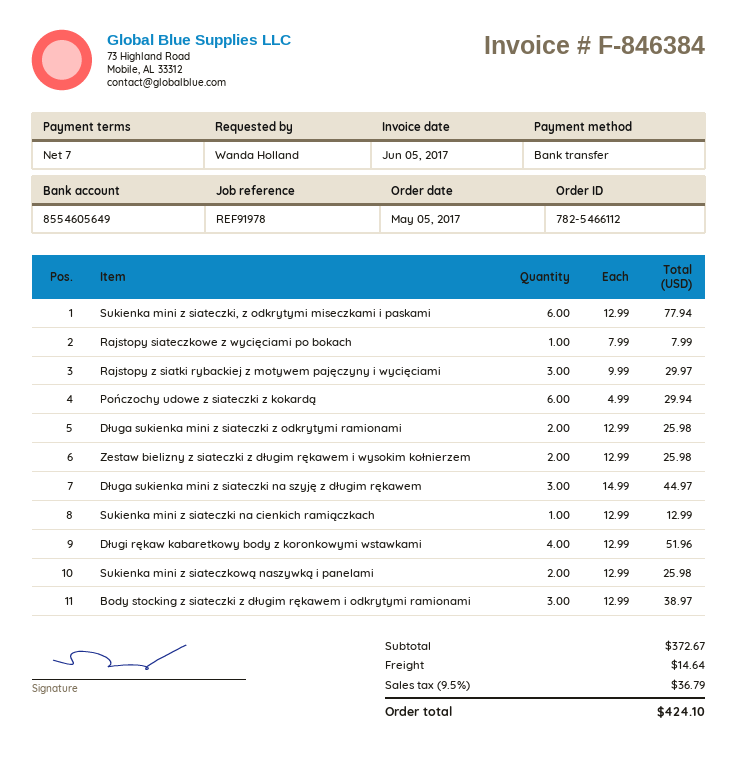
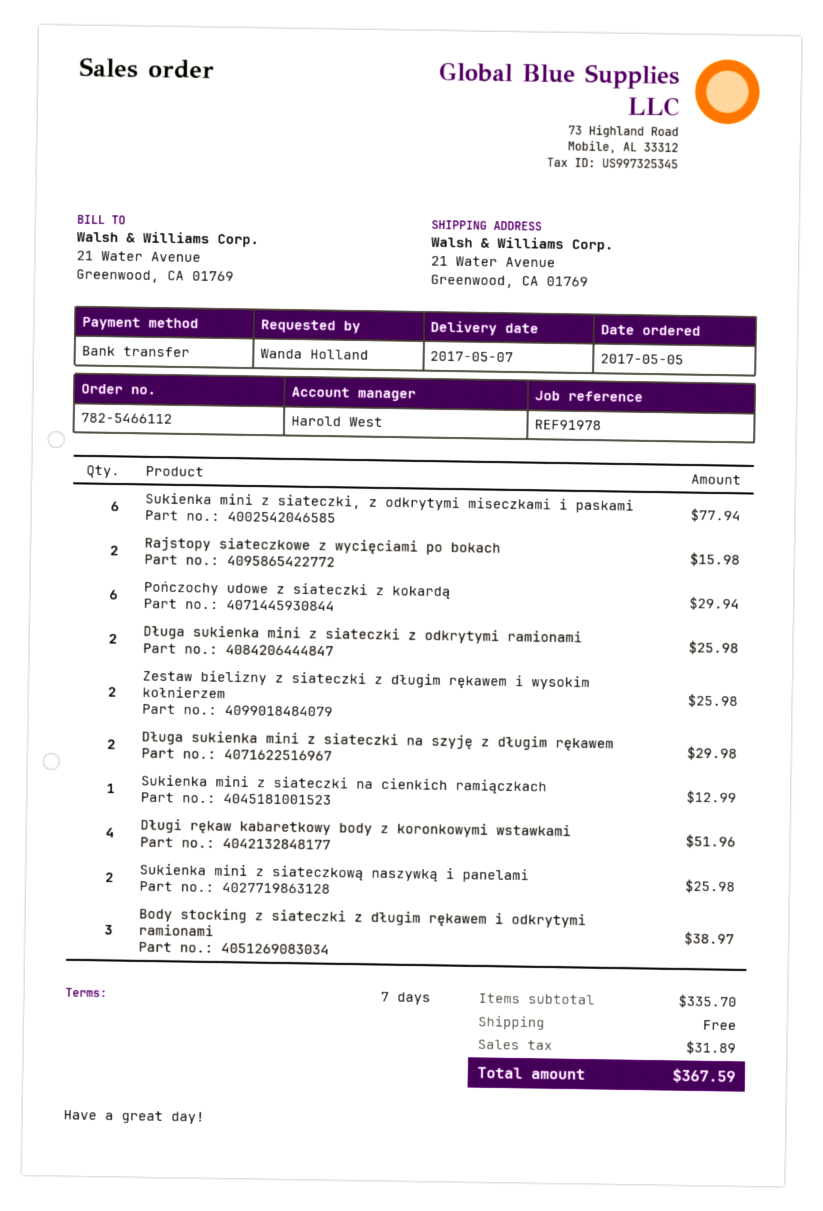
Rajstopy siateczkowe z wycięciami po bokach: 1 for 7.99 -> 2 for 15.98
Rajstopy z siatki rybackiej z motywem pajęczyny i wycięciami: 3 for 29.97 -> none
Długa sukienka mini z siateczki na szyję z długim rękawem: 3 for 44.97 -> 2 for 29.98
subtotal: 372.67 -> 335.70
shipping: 14.64 -> 0.00
tax: 36.79 -> 31.89
total: 424.10 -> 367.59

